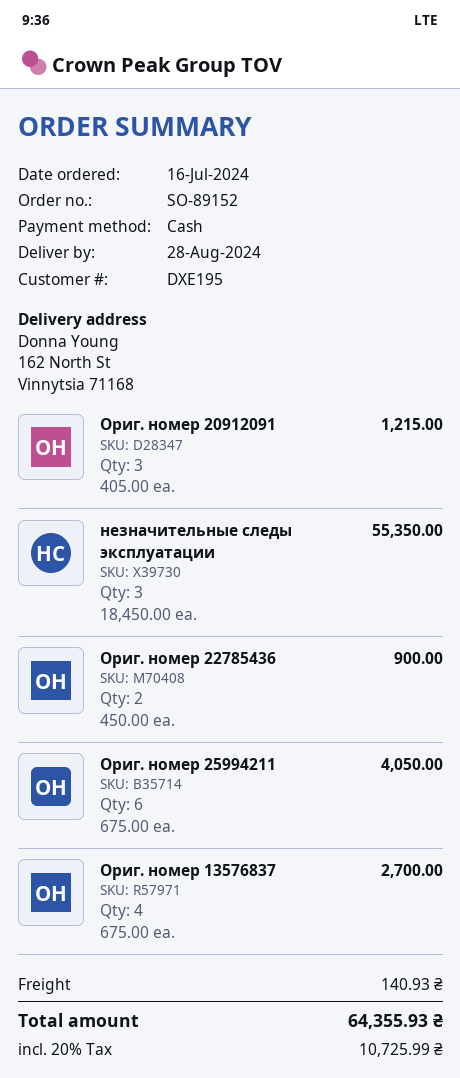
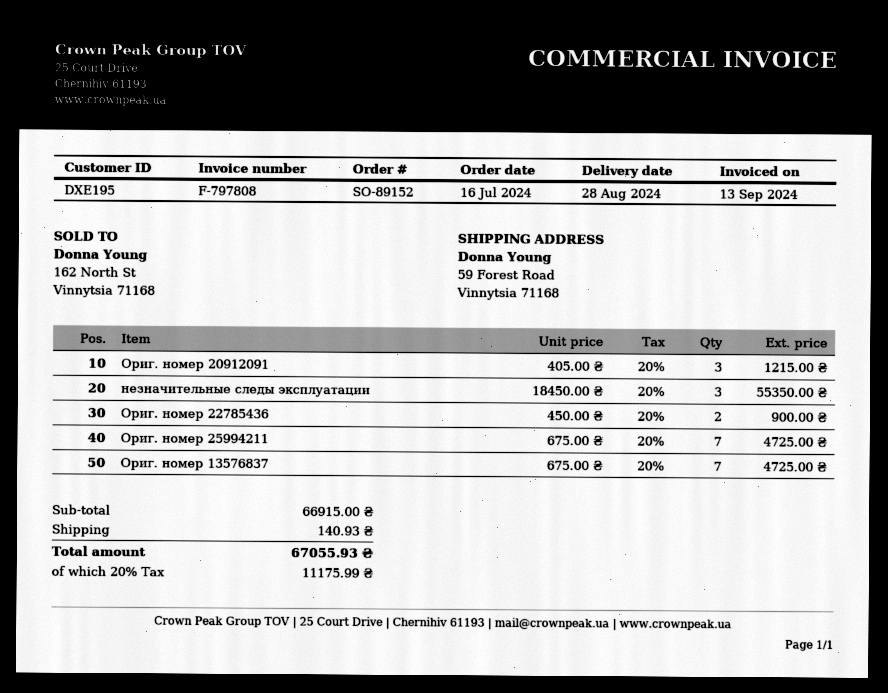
ship to: 162 North St, Vinnytsia 71168 -> 59 Forest Road, Vinnytsia 71168
Ориг. номер 25994211: 6 x 675.00 = 4050.00 -> 7 x 675.00 = 4725.00
Ориг. номер 13576837: 4 x 675.00 = 2700.00 -> 7 x 675.00 = 4725.00
tax: 20% = 10725.99 -> 20% = 11175.99
total: 64355.93 -> 67055.93

